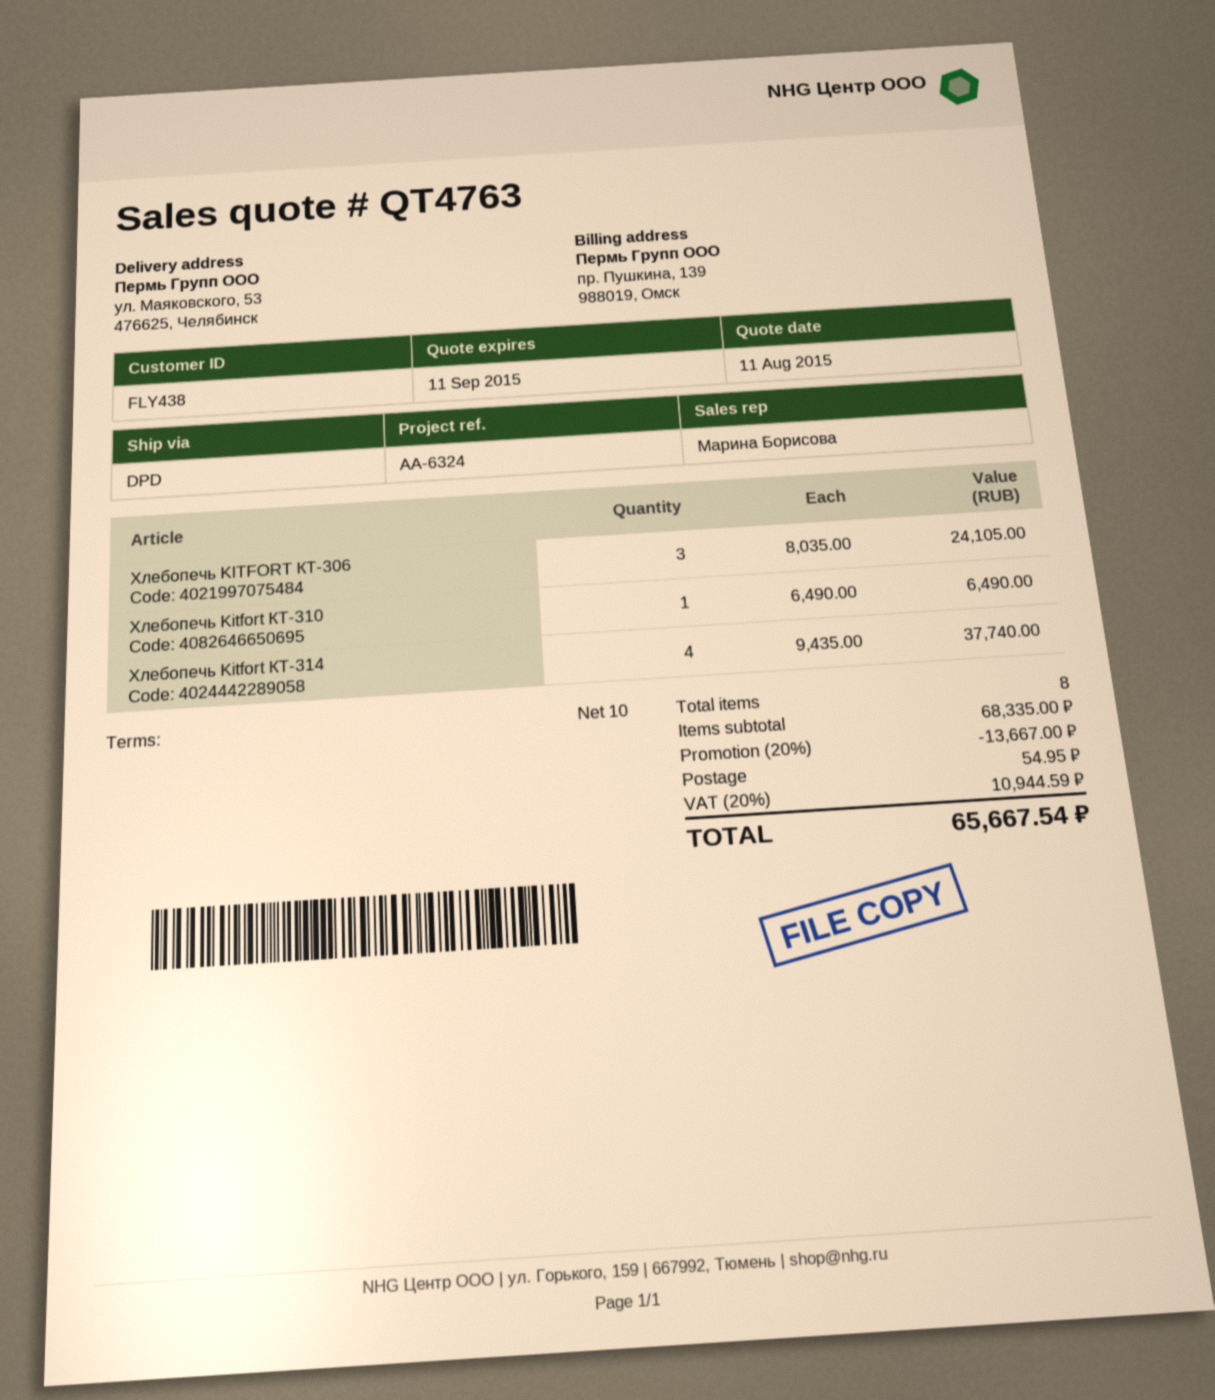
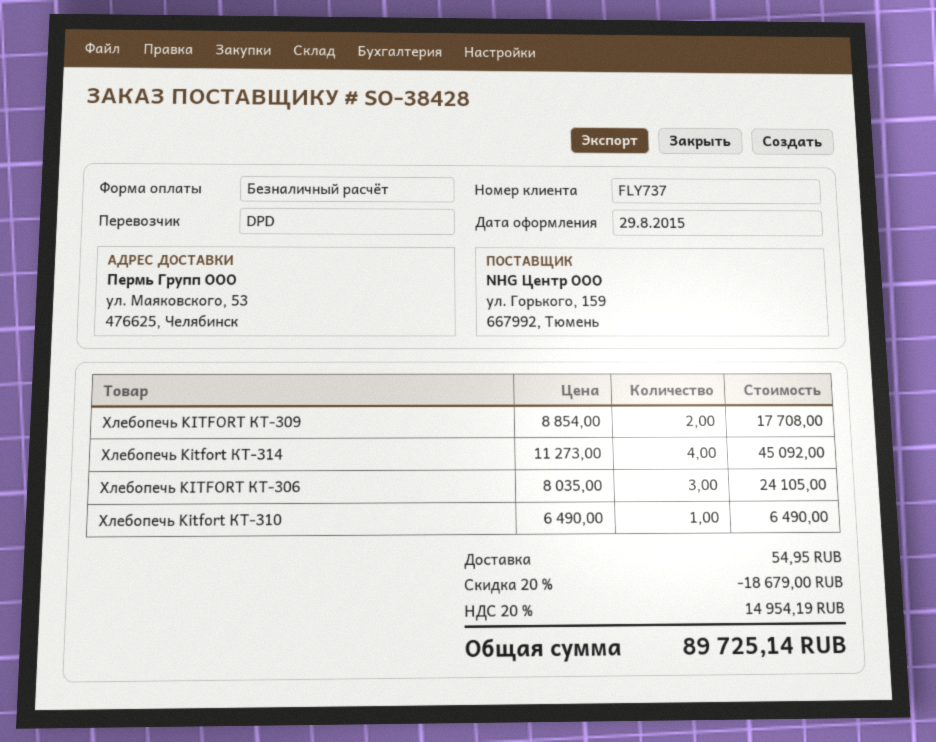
customer number: FLY438 -> FLY737
Хлебопечь Kitfort КТ-314: 4 x 9435.00 = 37740.00 -> 4 x 11273.00 = 45092.00
Хлебопечь KITFORT КТ-309: none -> 2 x 8854.00 = 17708.00
discount: 20% = 13667.00 -> 20% = 18679.00
tax: 20% = 10944.59 -> 20% = 14954.19
total: 65667.54 -> 89725.14

